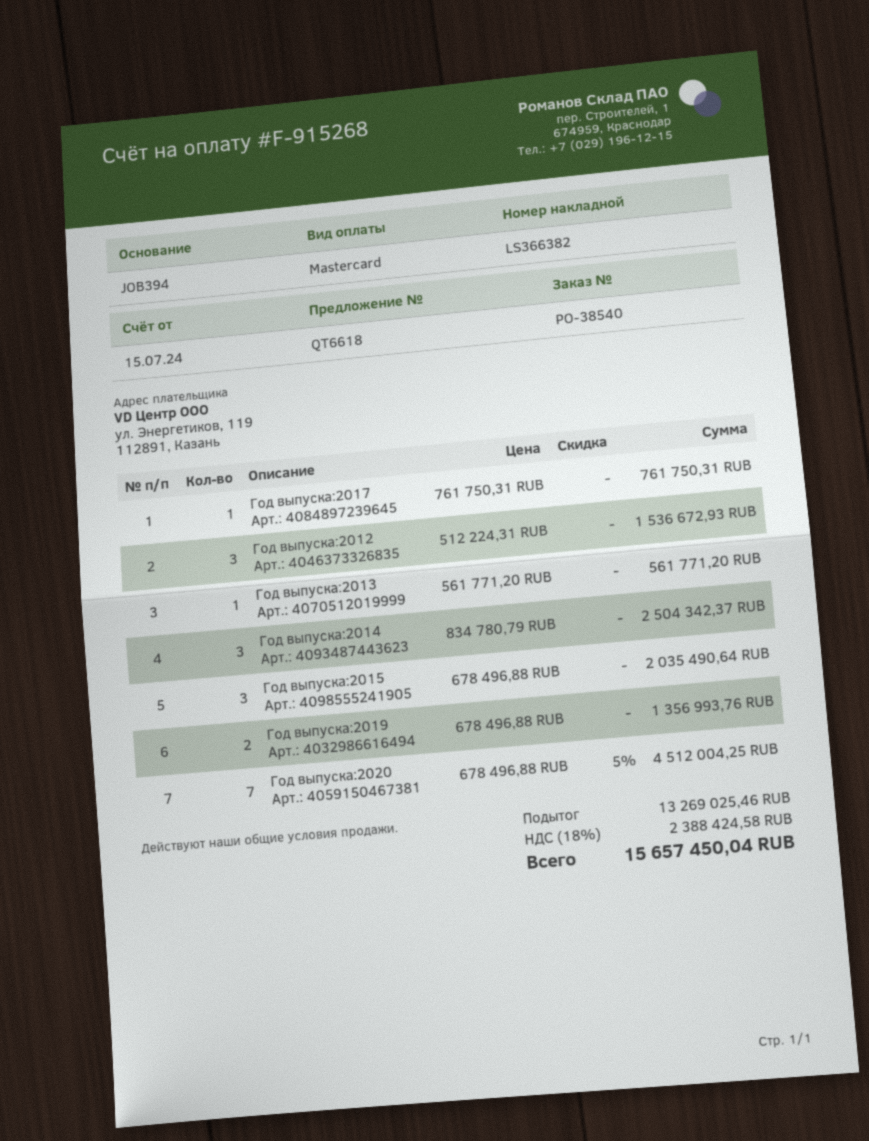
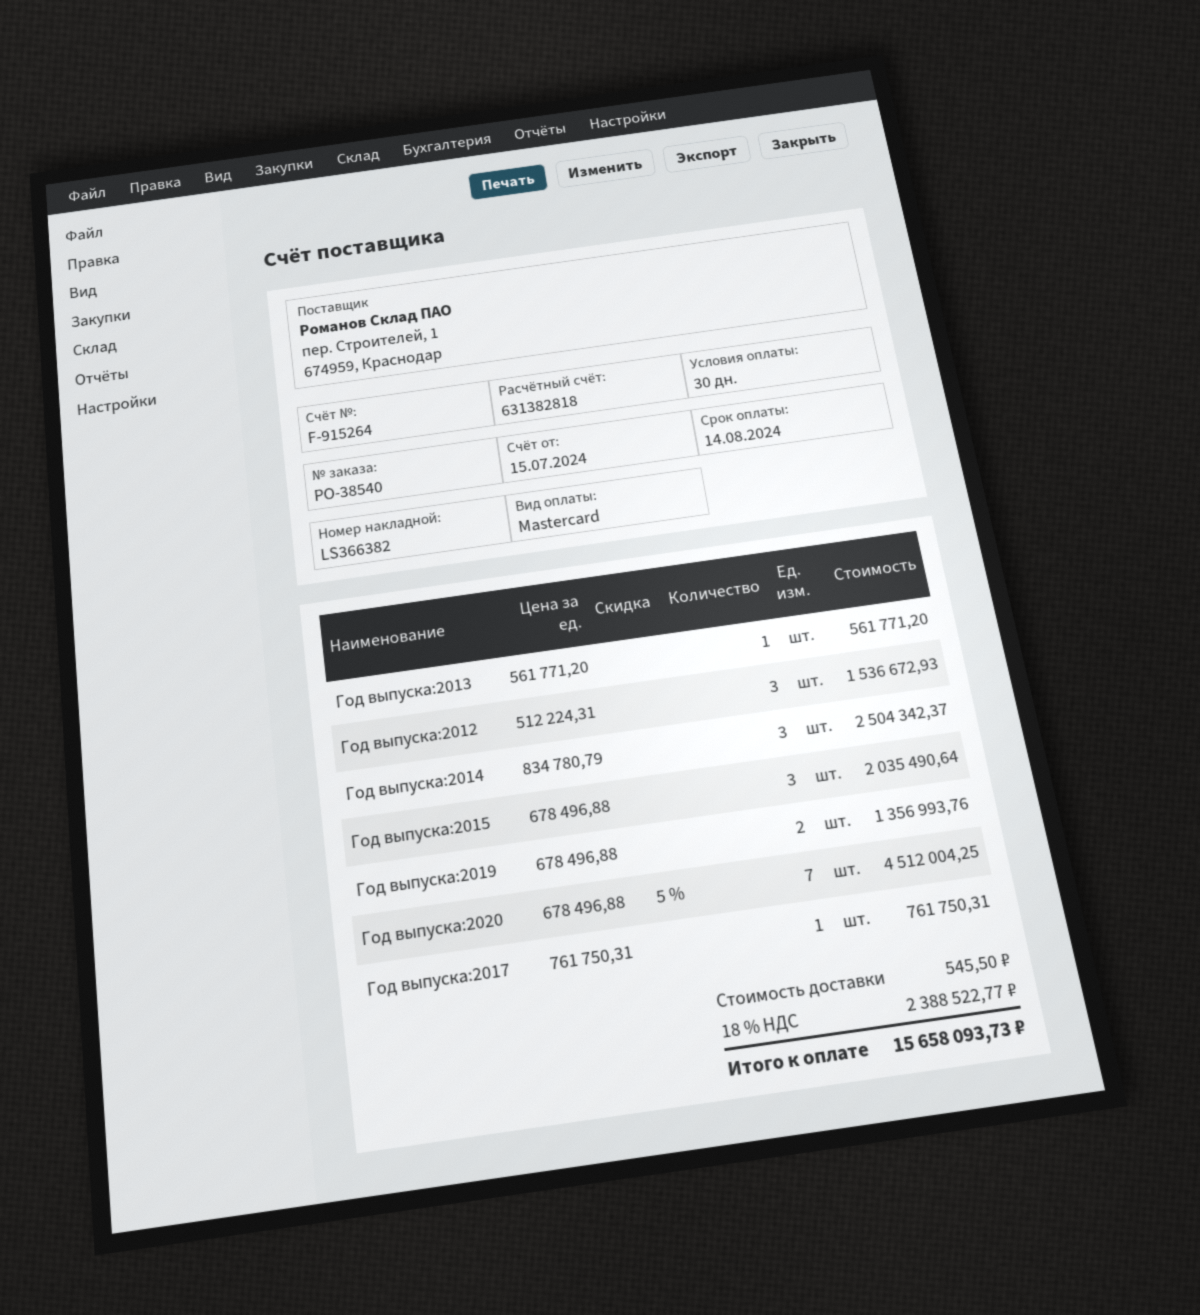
invoice number: F-915268 -> F-915264
shipping: none -> 545.50
tax: 18% = 2388424.58 -> 18% = 2388522.77
total: 15657450.04 -> 15658093.73

